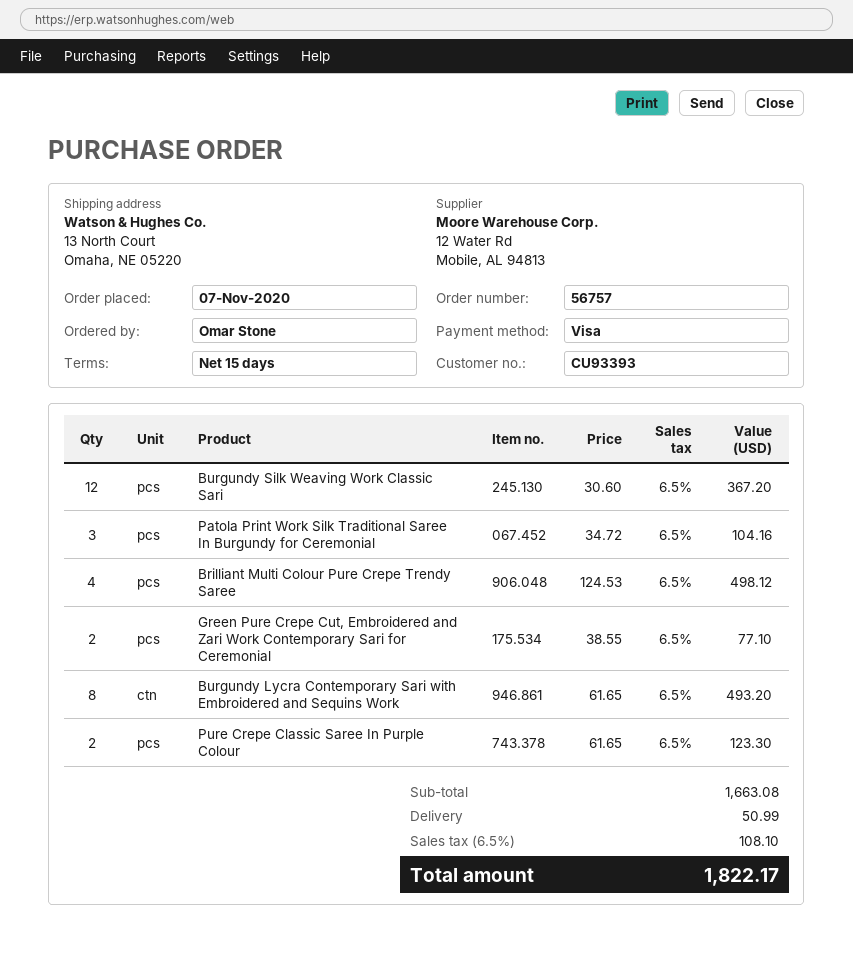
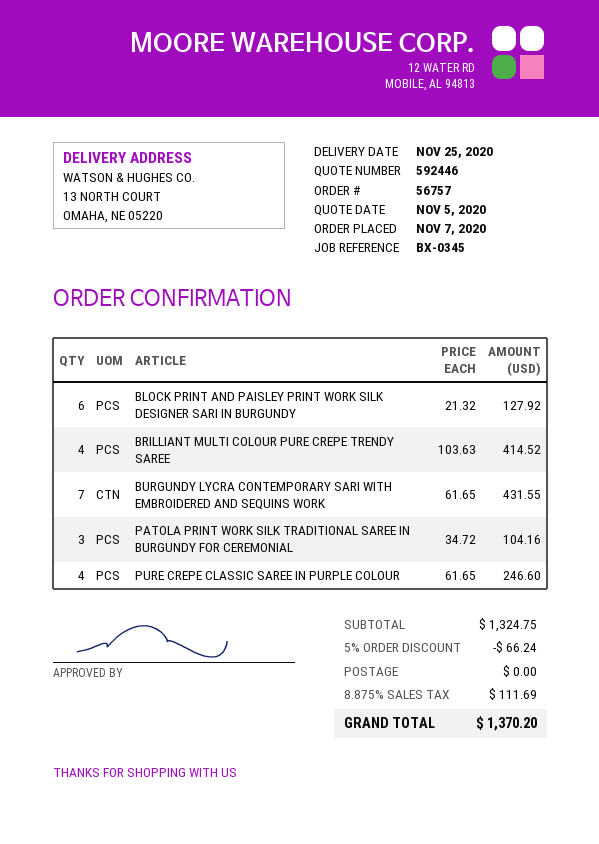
Burgundy Silk Weaving Work Classic Sari: 12 x 30.60 = 367.20 -> none
Brilliant Multi Colour Pure Crepe Trendy Saree: 4 x 124.53 = 498.12 -> 4 x 103.63 = 414.52
Green Pure Crepe Cut, Embroidered and Zari Work Contemporary Sari for Ceremonial: 2 x 38.55 = 77.10 -> none
Burgundy Lycra Contemporary Sari with Embroidered and Sequins Work: 8 x 61.65 = 493.20 -> 7 x 61.65 = 431.55
Pure Crepe Classic Saree In Purple Colour: 2 x 61.65 = 123.30 -> 4 x 61.65 = 246.60
BLOCK PRINT AND PAISLEY PRINT WORK SILK DESIGNER SARI IN BURGUNDY: none -> 6 x 21.32 = 127.92
subtotal: 1663.08 -> 1324.75
discount: none -> 5% = 66.24
shipping: 50.99 -> 0.00
tax: 6.5% = 108.10 -> 8.875% = 111.69
total: 1822.17 -> 1370.20

